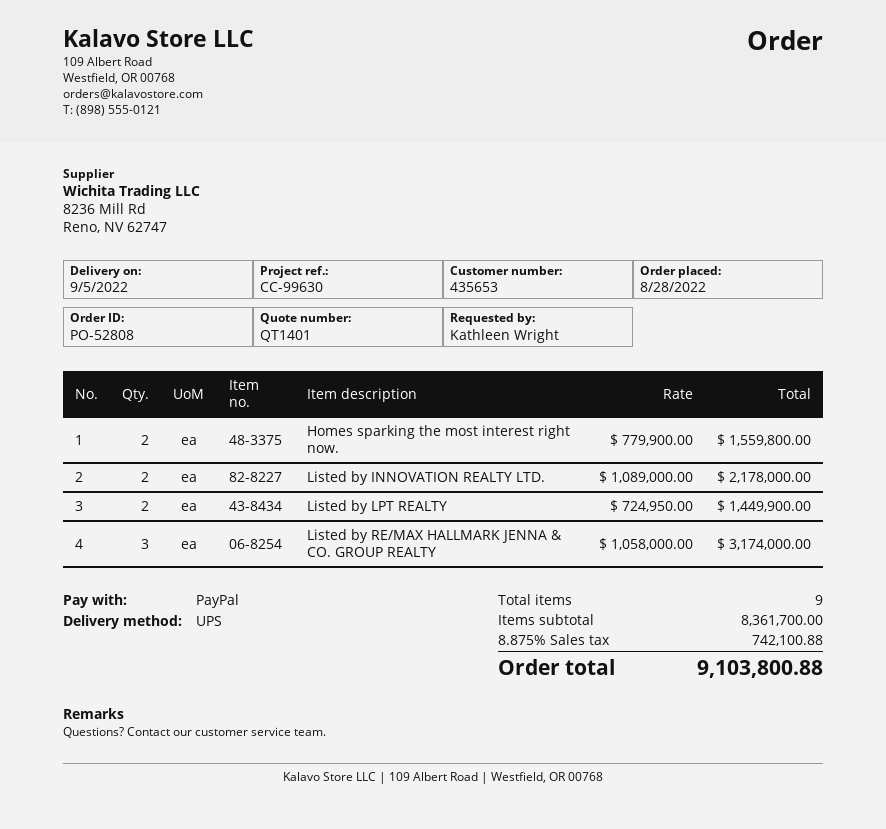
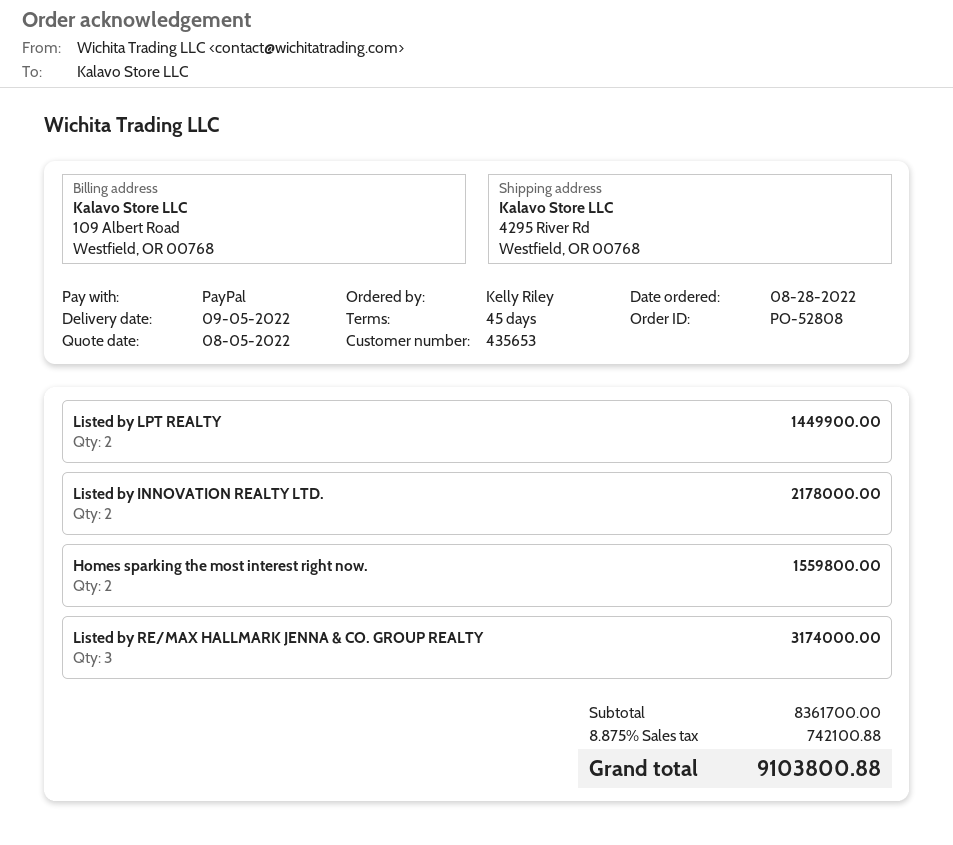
ordered by: Kathleen Wright -> Kelly Riley

